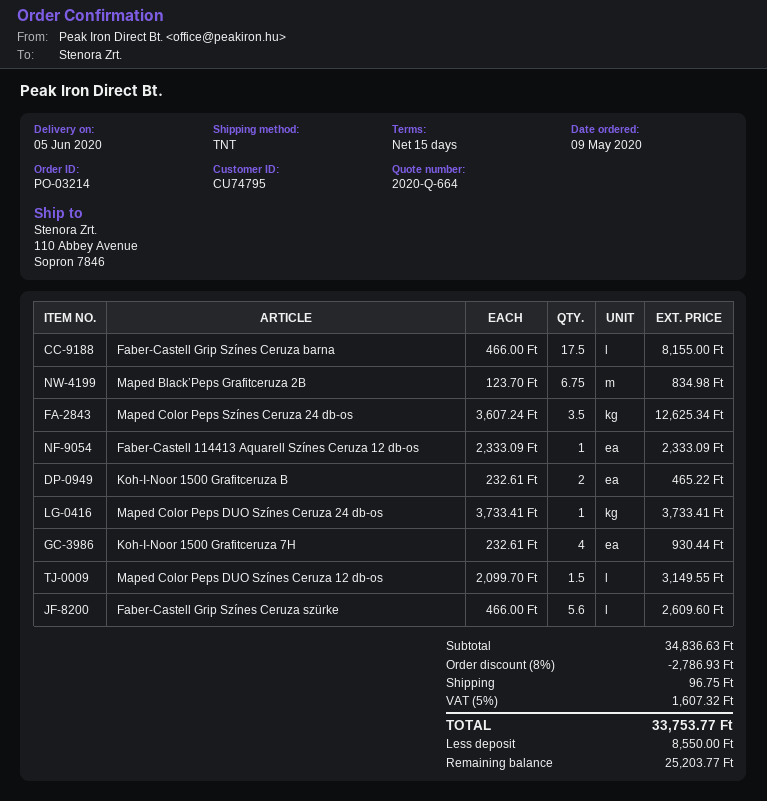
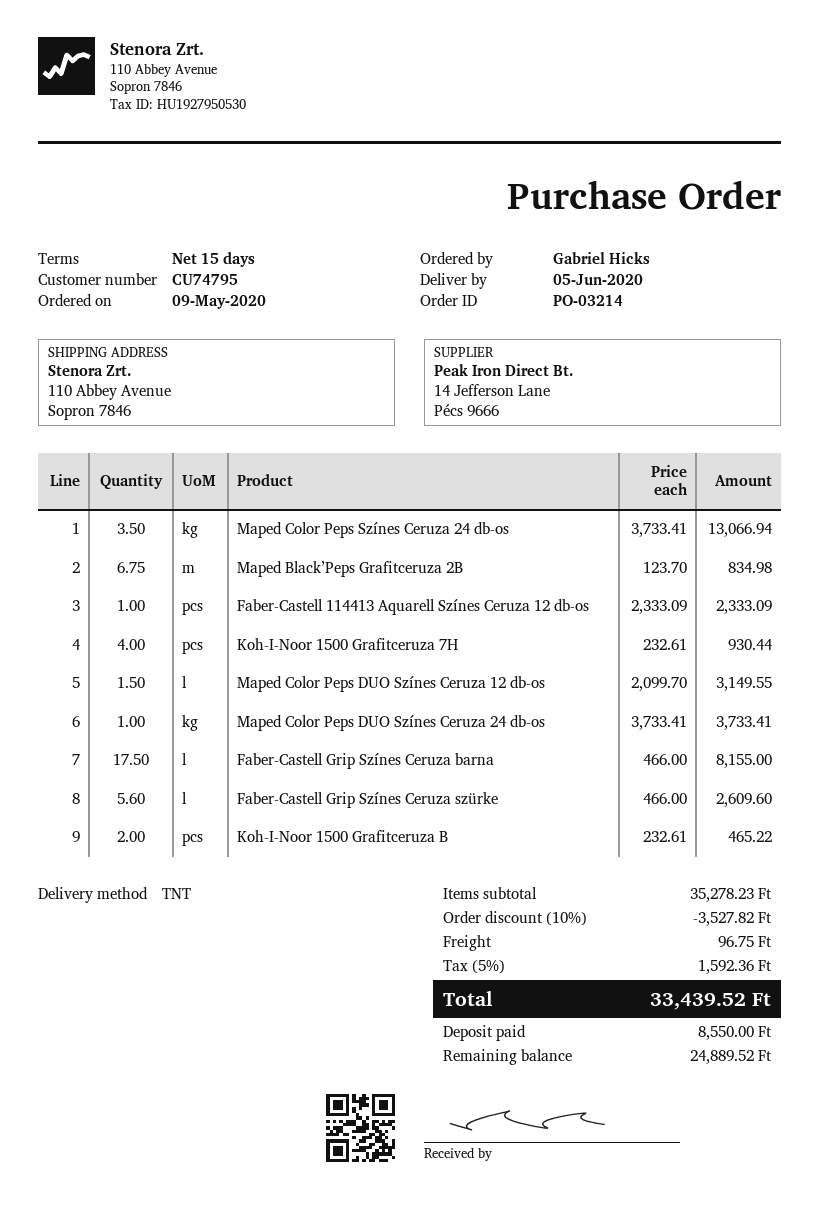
Maped Color Peps Színes Ceruza 24 db-os: 3.5 x 3607.24 = 12625.34 -> 3.5 x 3733.41 = 13066.94
subtotal: 34836.63 -> 35278.23
discount: 8% = 2786.93 -> 10% = 3527.82
tax: 5% = 1607.32 -> 5% = 1592.36
total: 33753.77 -> 33439.52
balance: 25203.77 -> 24889.52

